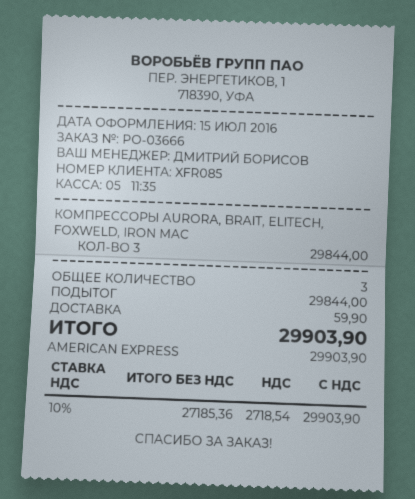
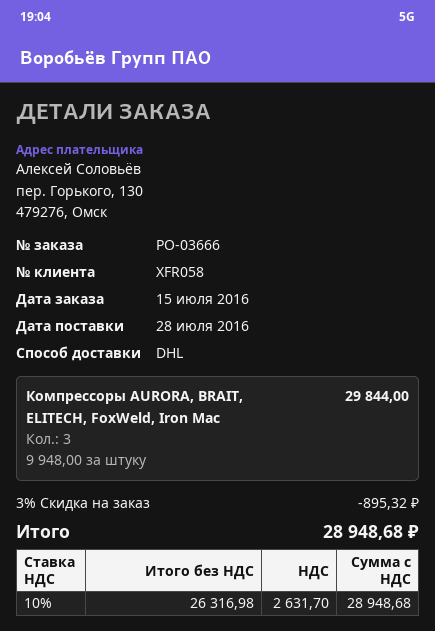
customer number: XFR085 -> XFR058
discount: none -> 3% = 895.32
shipping: 59.90 -> none
net: 27185.36 -> 26316.98
tax: 10% = 2718.54 -> 10% = 2631.70
total: 29903.90 -> 28948.68

